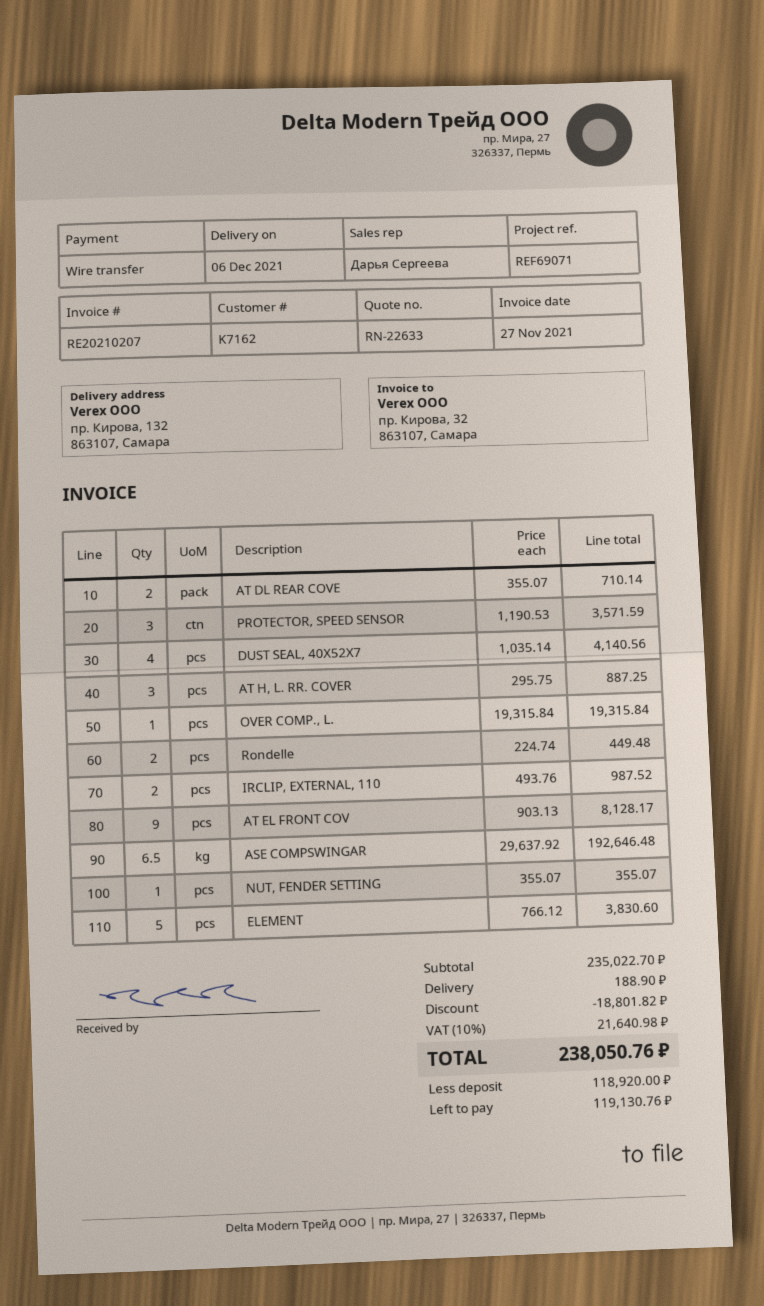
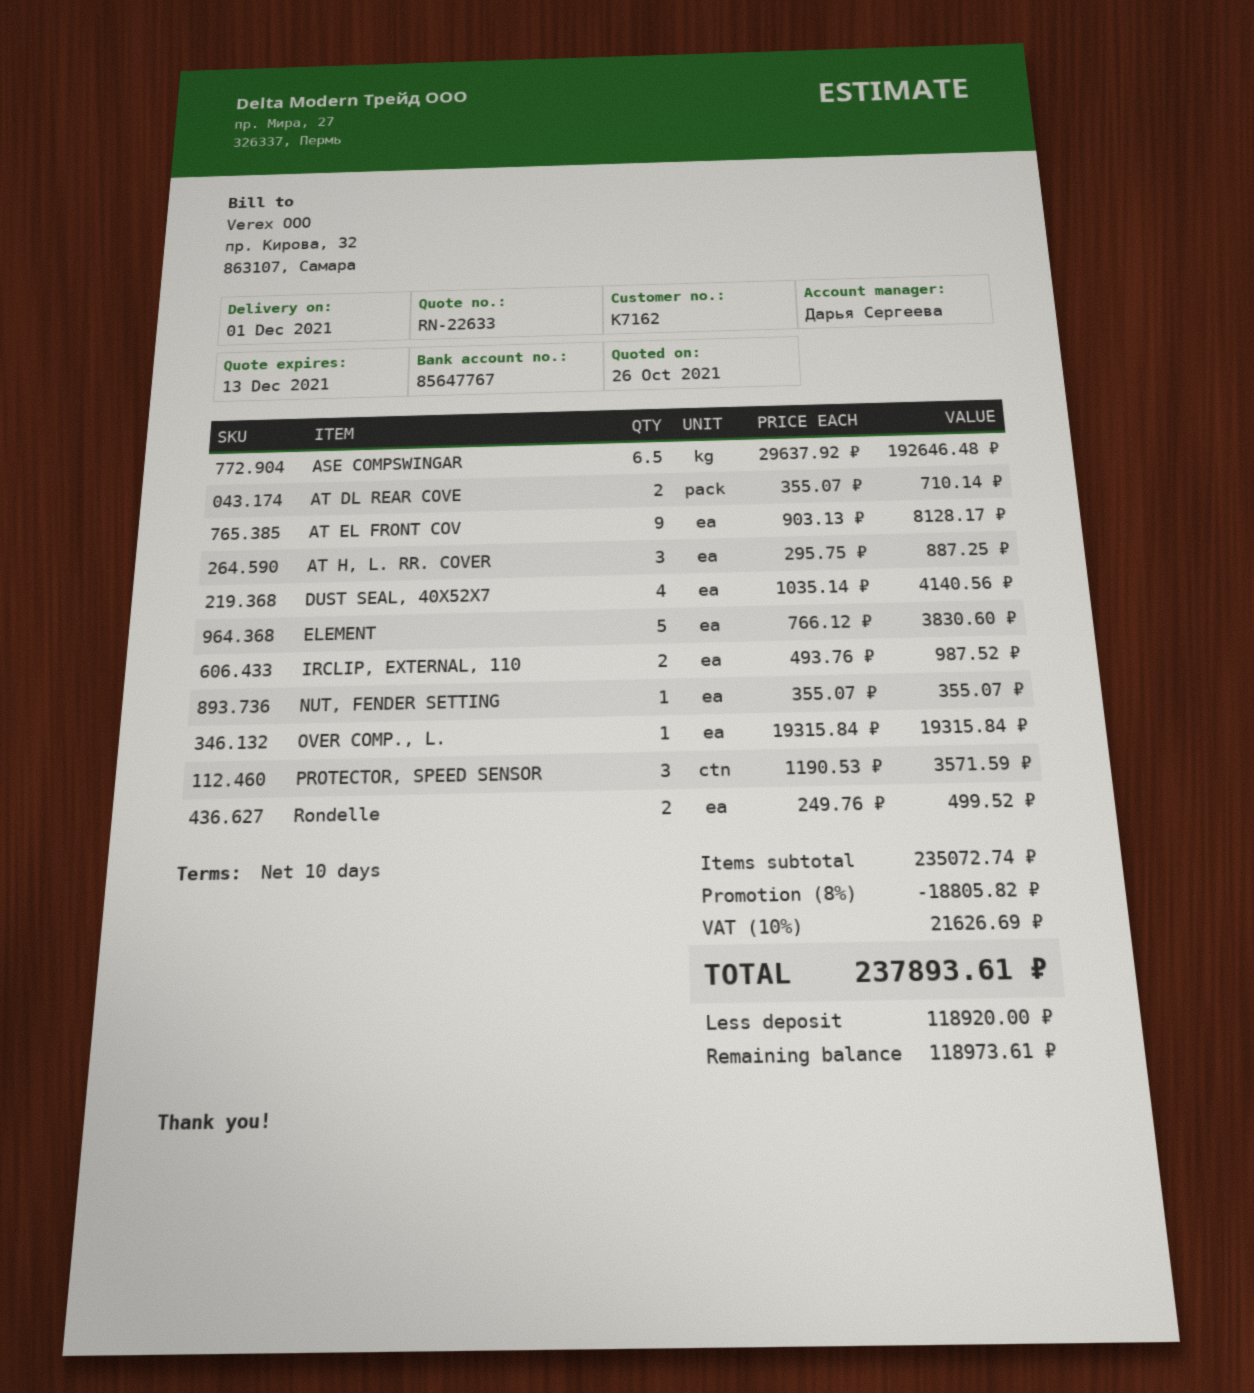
delivery date: 2021-12-06 -> 2021-12-01
Rondelle: 2 x 224.74 = 449.48 -> 2 x 249.76 = 499.52
subtotal: 235022.70 -> 235072.74
discount: 18801.82 -> 18805.82
shipping: 188.90 -> none
tax: 10% = 21640.98 -> 10% = 21626.69
total: 238050.76 -> 237893.61
balance: 119130.76 -> 118973.61

